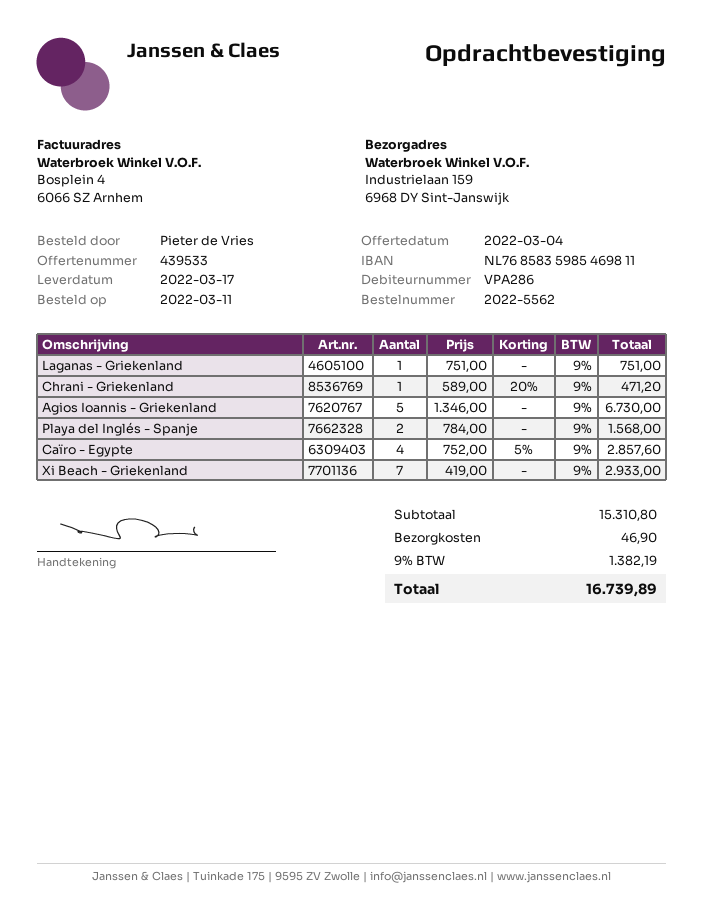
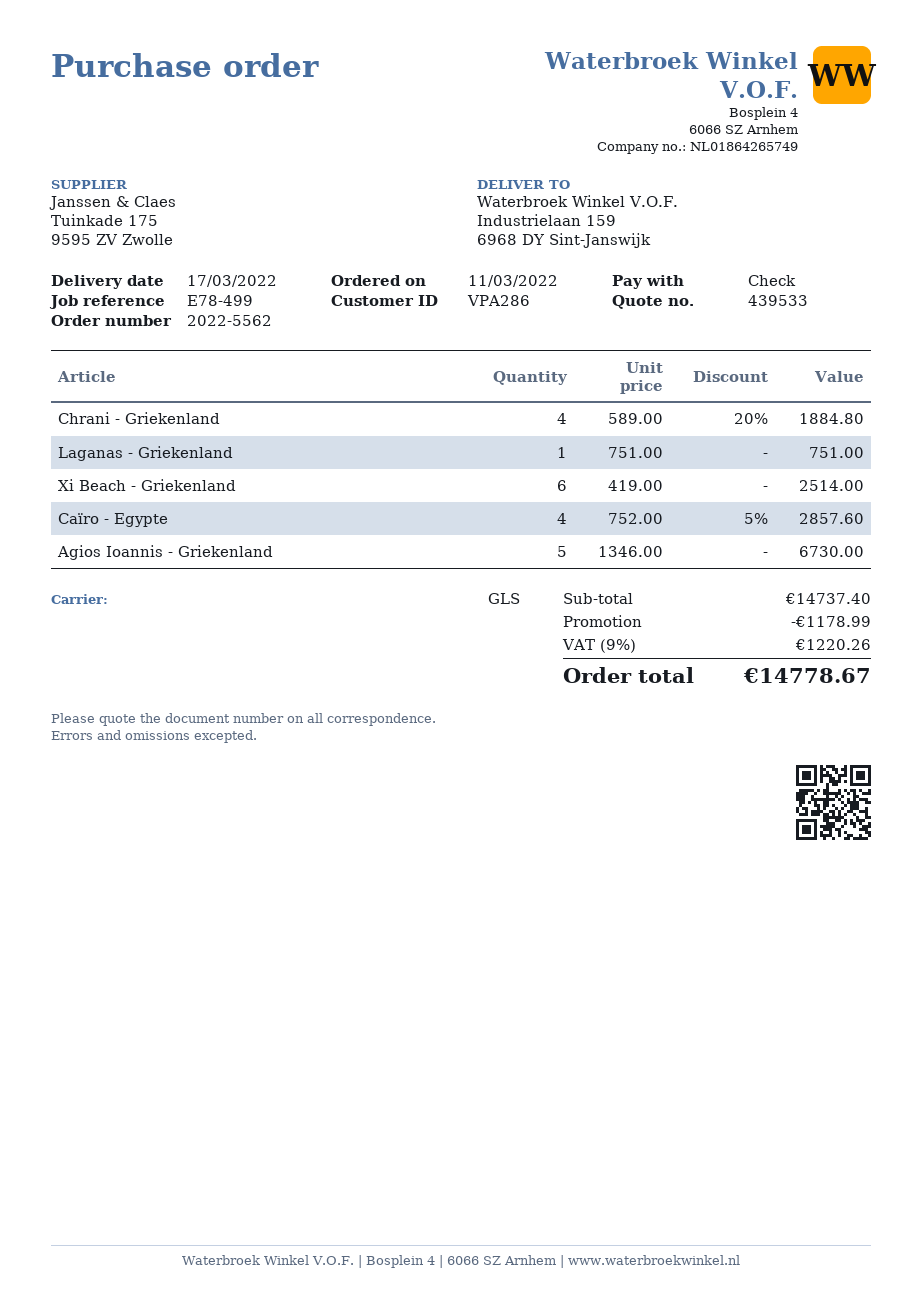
Chrani - Griekenland: 1 x 589.00 - 20% = 471.20 -> 4 x 589.00 - 20% = 1884.80
Playa del Inglés - Spanje: 2 x 784.00 = 1568.00 -> none
Xi Beach - Griekenland: 7 x 419.00 = 2933.00 -> 6 x 419.00 = 2514.00
subtotal: 15310.80 -> 14737.40
discount: none -> 1178.99
shipping: 46.90 -> none
tax: 9% = 1382.19 -> 9% = 1220.26
total: 16739.89 -> 14778.67

